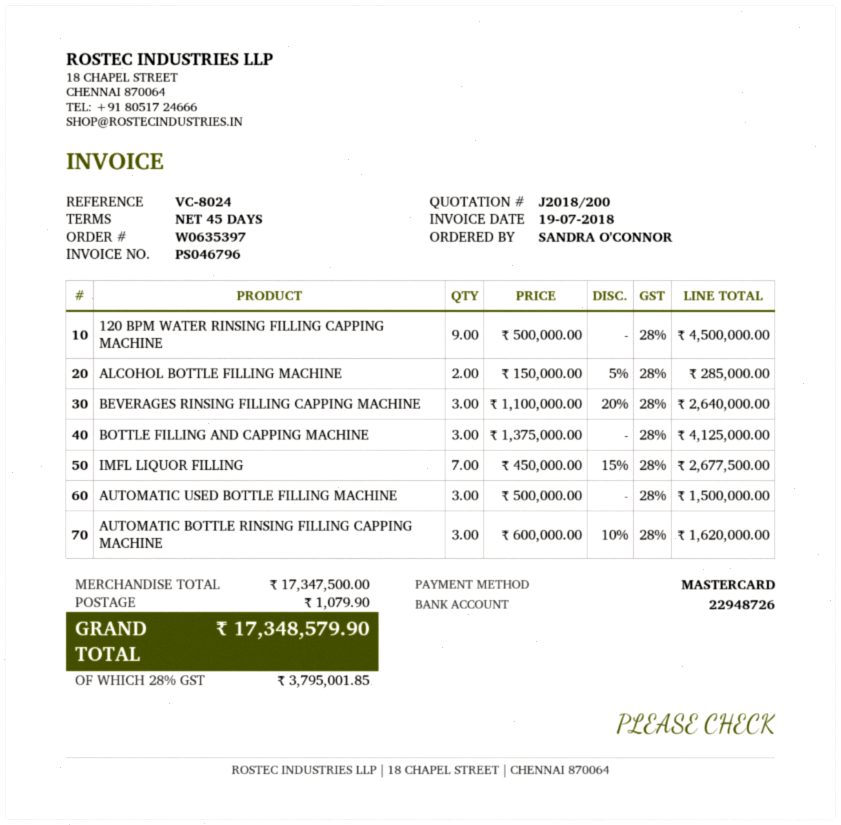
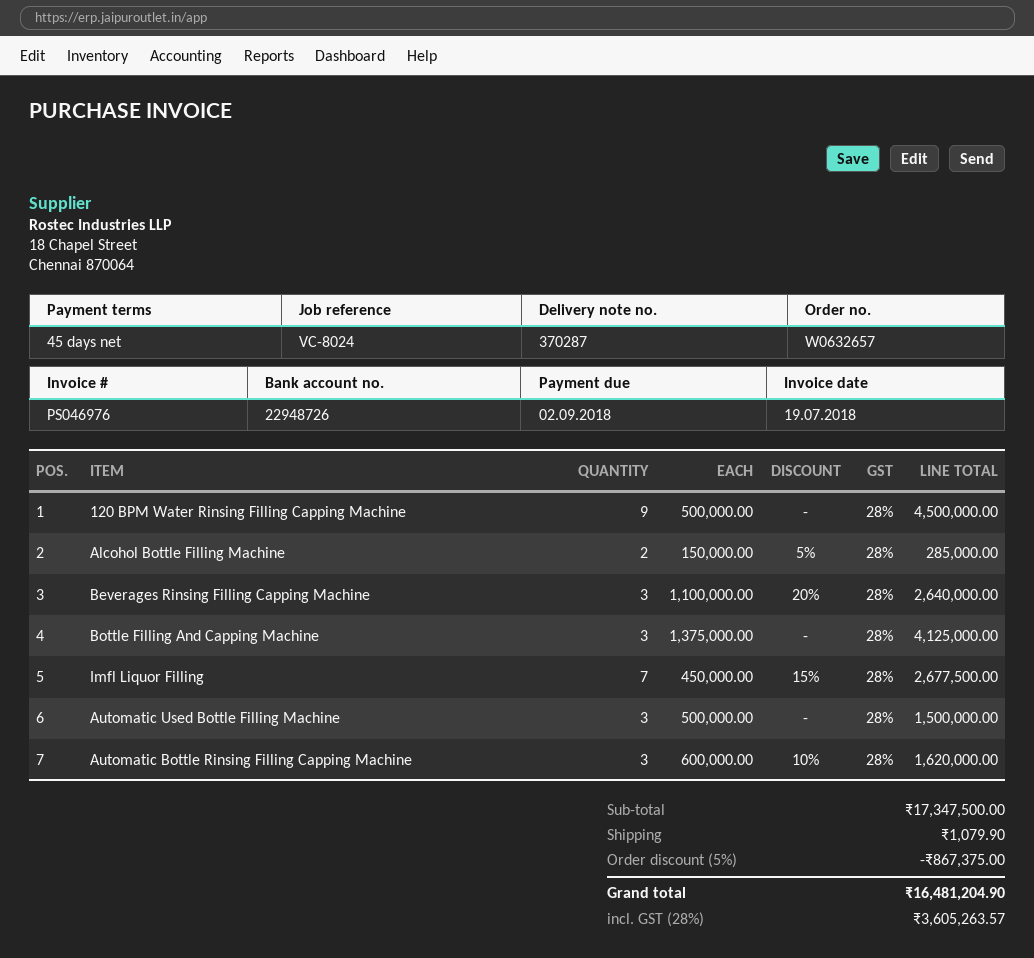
order number: W0635397 -> W0632657
invoice number: PS046796 -> PS046976
discount: none -> 5% = 867375.00
tax: 28% = 3795001.85 -> 28% = 3605263.57
total: 17348579.90 -> 16481204.90

